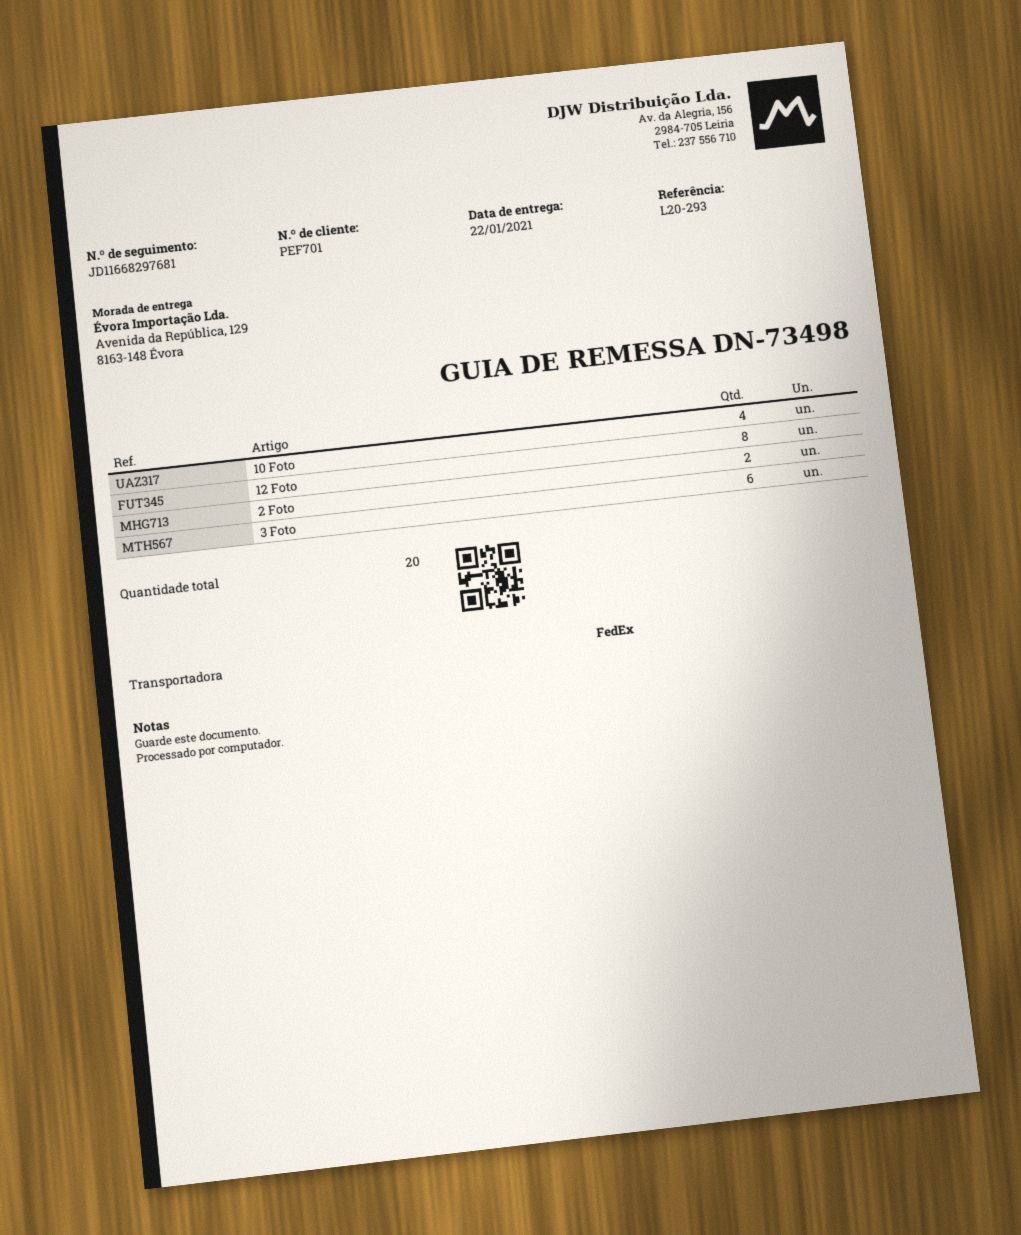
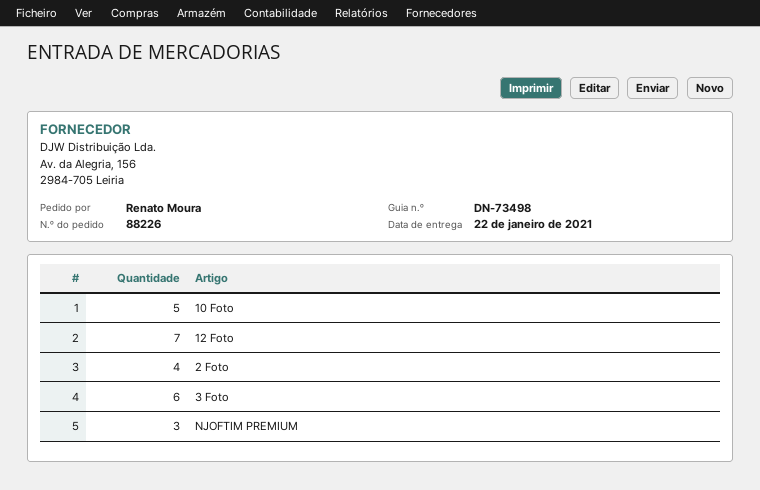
10 Foto: 4 -> 5
12 Foto: 8 -> 7
2 Foto: 2 -> 4
NJOFTIM PREMIUM: none -> 3

